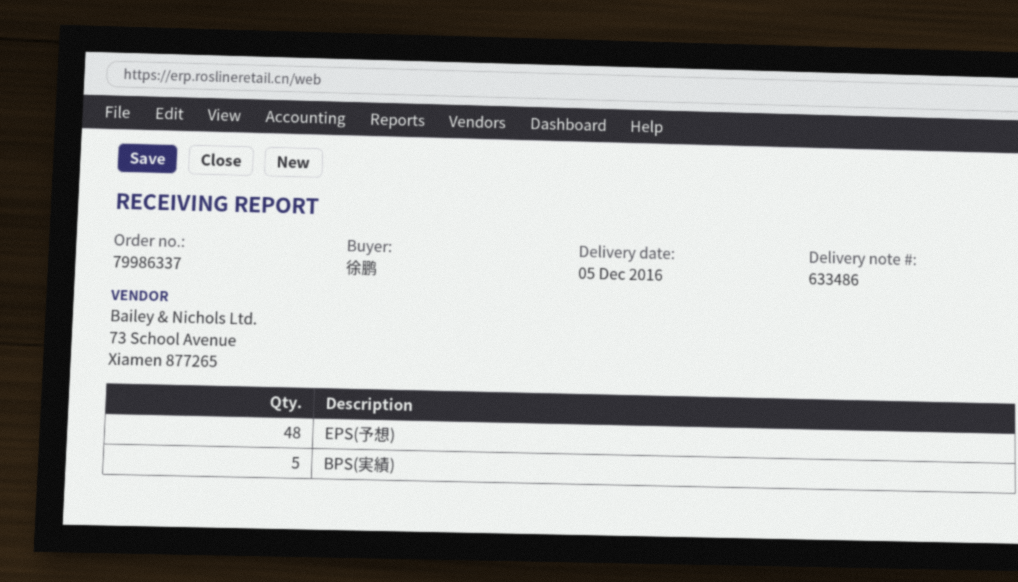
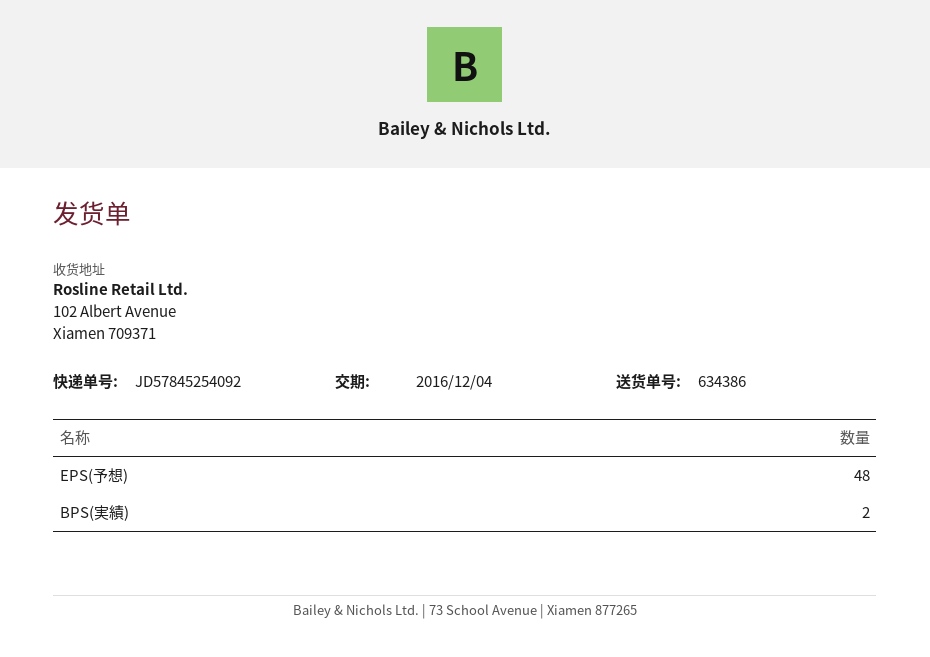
delivery note number: 633486 -> 634386
delivery date: 2016-12-05 -> 2016-12-04
BPS(実績): 5 -> 2

